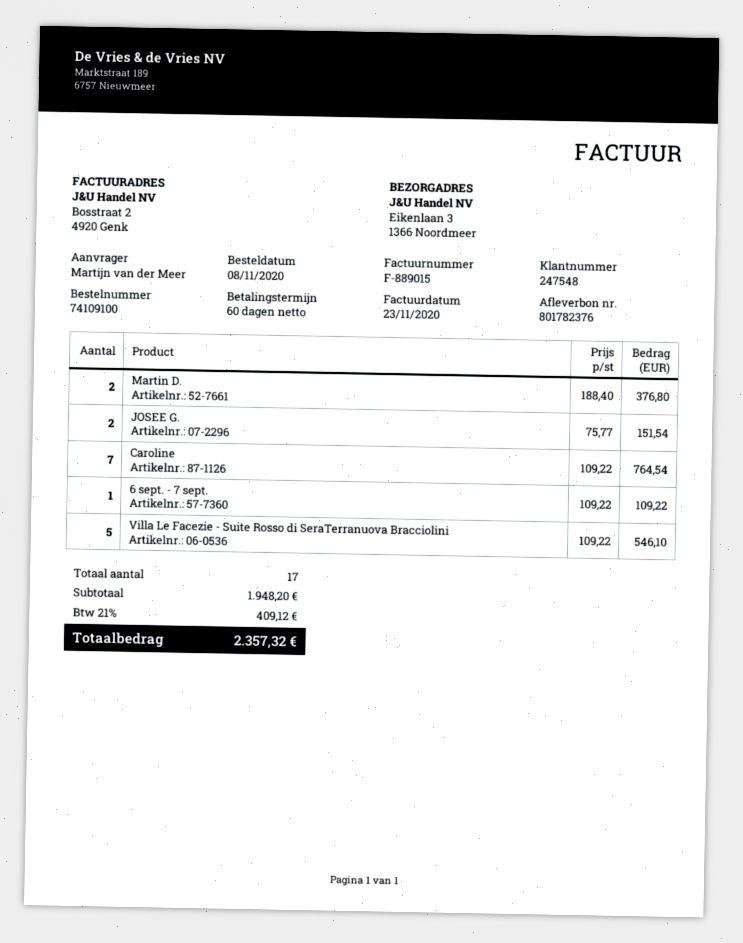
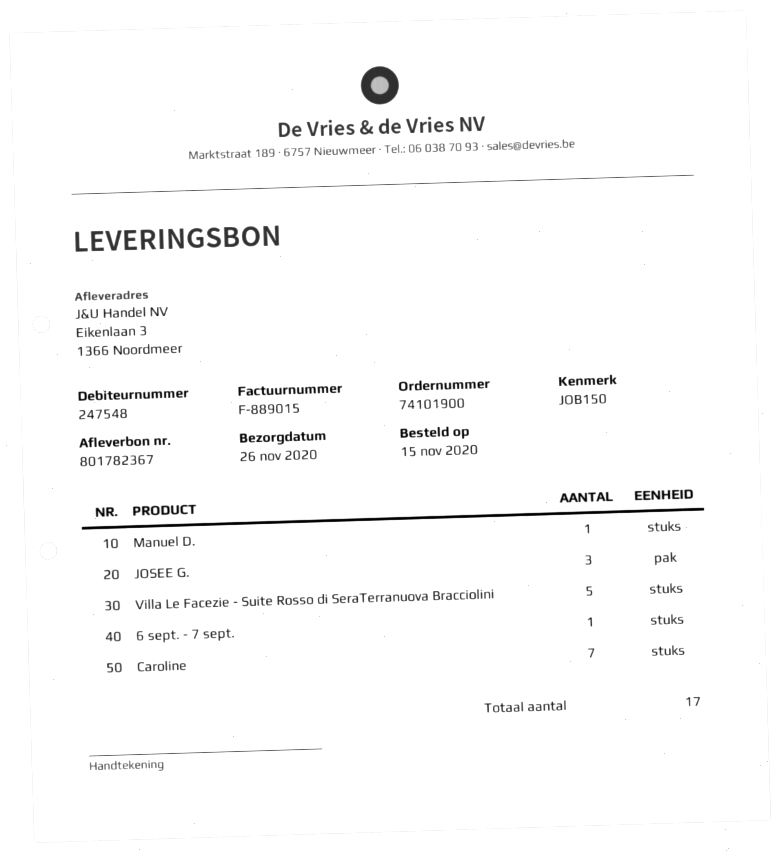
order number: 74109100 -> 74101900
order date: 2020-11-08 -> 2020-11-15
delivery note number: 801782376 -> 801782367
Martin D.: 2 -> none
JOSEE G.: 2 -> 3
Manuel D.: none -> 1

